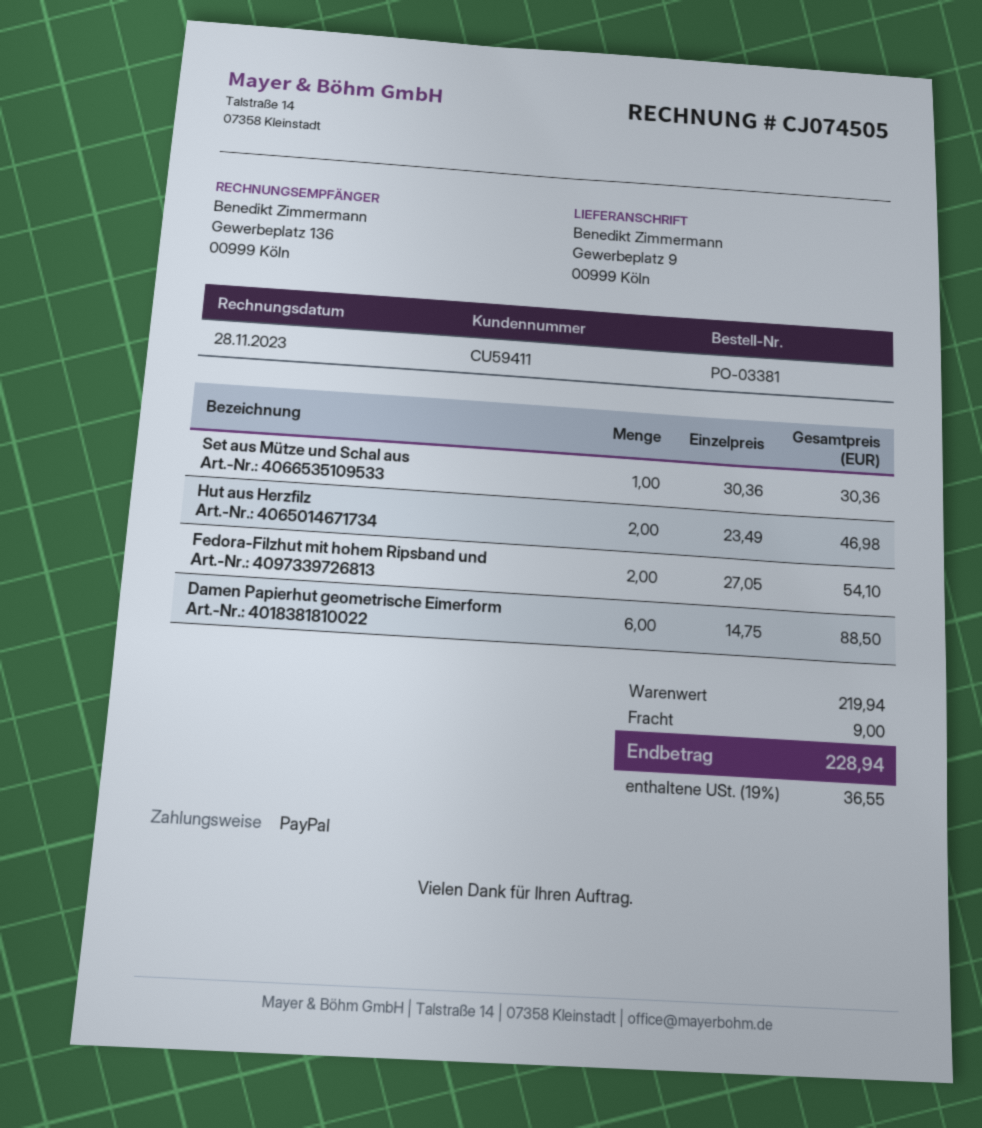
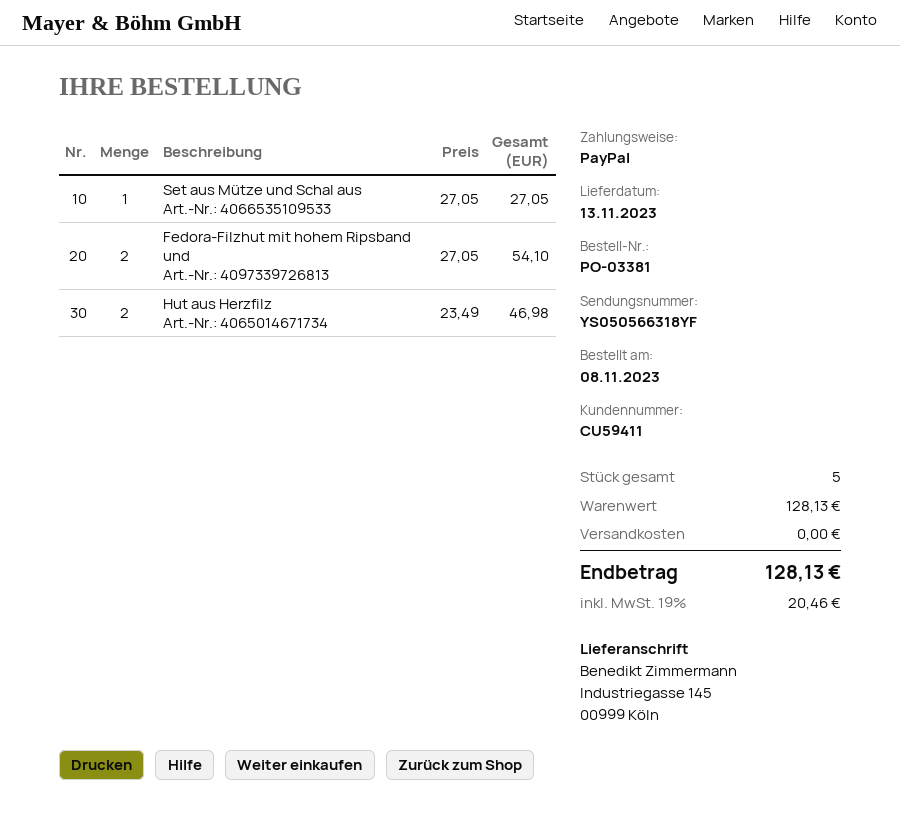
ship to: Gewerbeplatz 9, 00999 Köln -> Industriegasse 145, 00999 Köln
Set aus Mütze und Schal aus: 1 x 30.36 = 30.36 -> 1 x 27.05 = 27.05
Damen Papierhut geometrische Eimerform: 6 x 14.75 = 88.50 -> none
subtotal: 219.94 -> 128.13
shipping: 9.00 -> 0.00
tax: 19% = 36.55 -> 19% = 20.46
total: 228.94 -> 128.13

